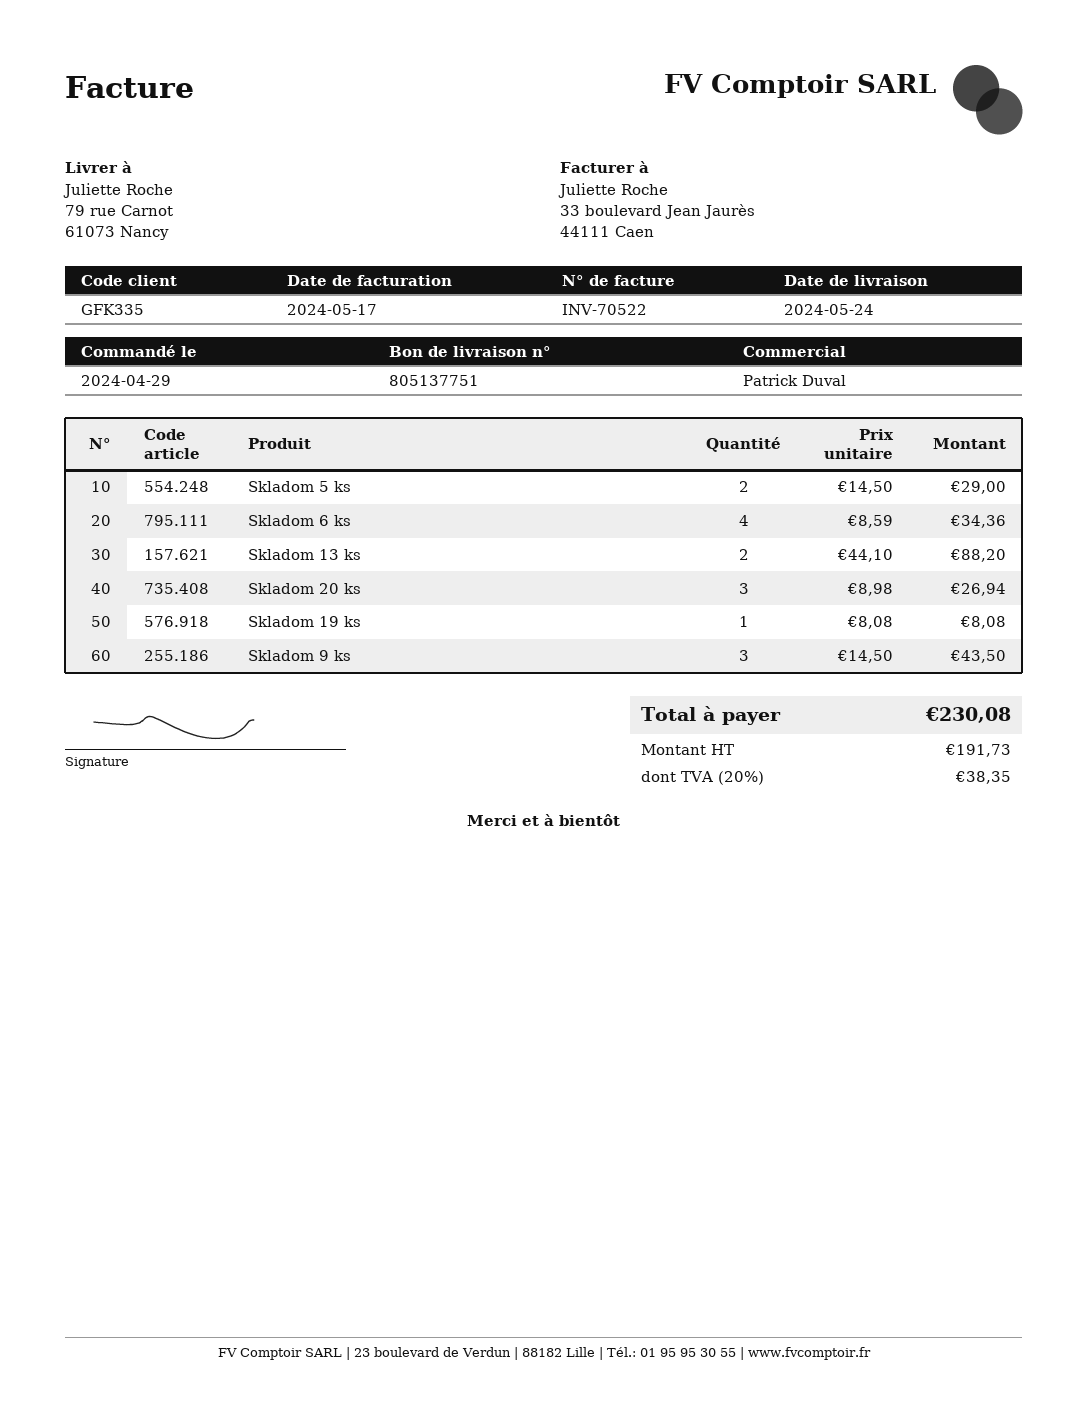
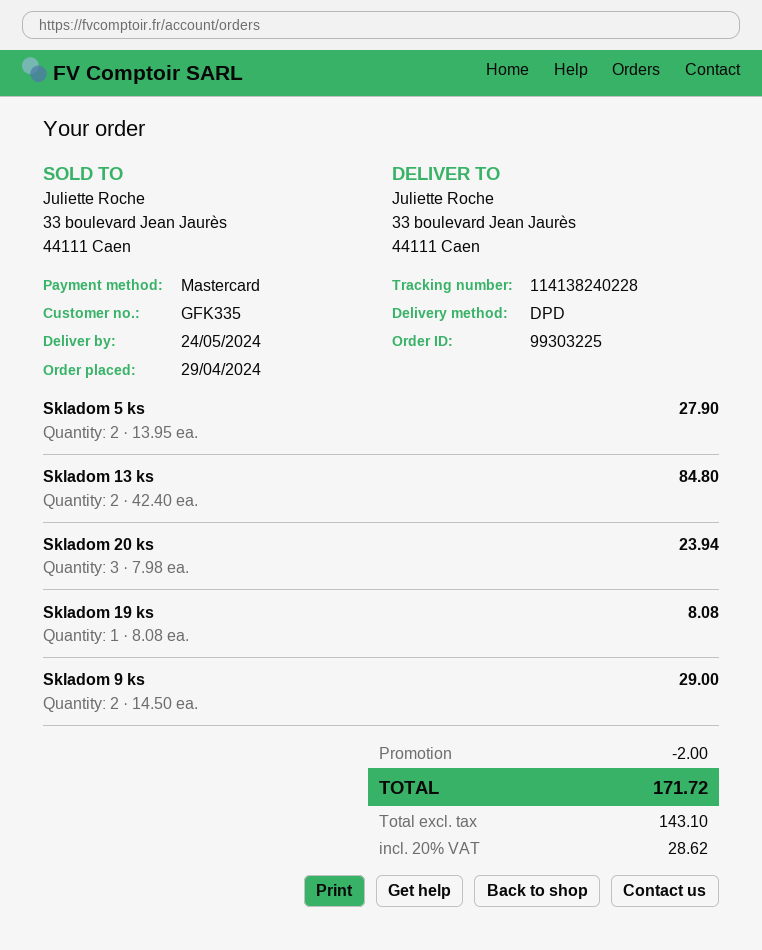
ship to: 79 rue Carnot, 61073 Nancy -> 33 boulevard Jean Jaurès, 44111 Caen
Skladom 5 ks: 2 x 14.50 = 29.00 -> 2 x 13.95 = 27.90
Skladom 6 ks: 4 x 8.59 = 34.36 -> none
Skladom 13 ks: 2 x 44.10 = 88.20 -> 2 x 42.40 = 84.80
Skladom 20 ks: 3 x 8.98 = 26.94 -> 3 x 7.98 = 23.94
Skladom 9 ks: 3 x 14.50 = 43.50 -> 2 x 14.50 = 29.00
discount: none -> 2.00
net: 191.73 -> 143.10
tax: 20% = 38.35 -> 20% = 28.62
total: 230.08 -> 171.72

